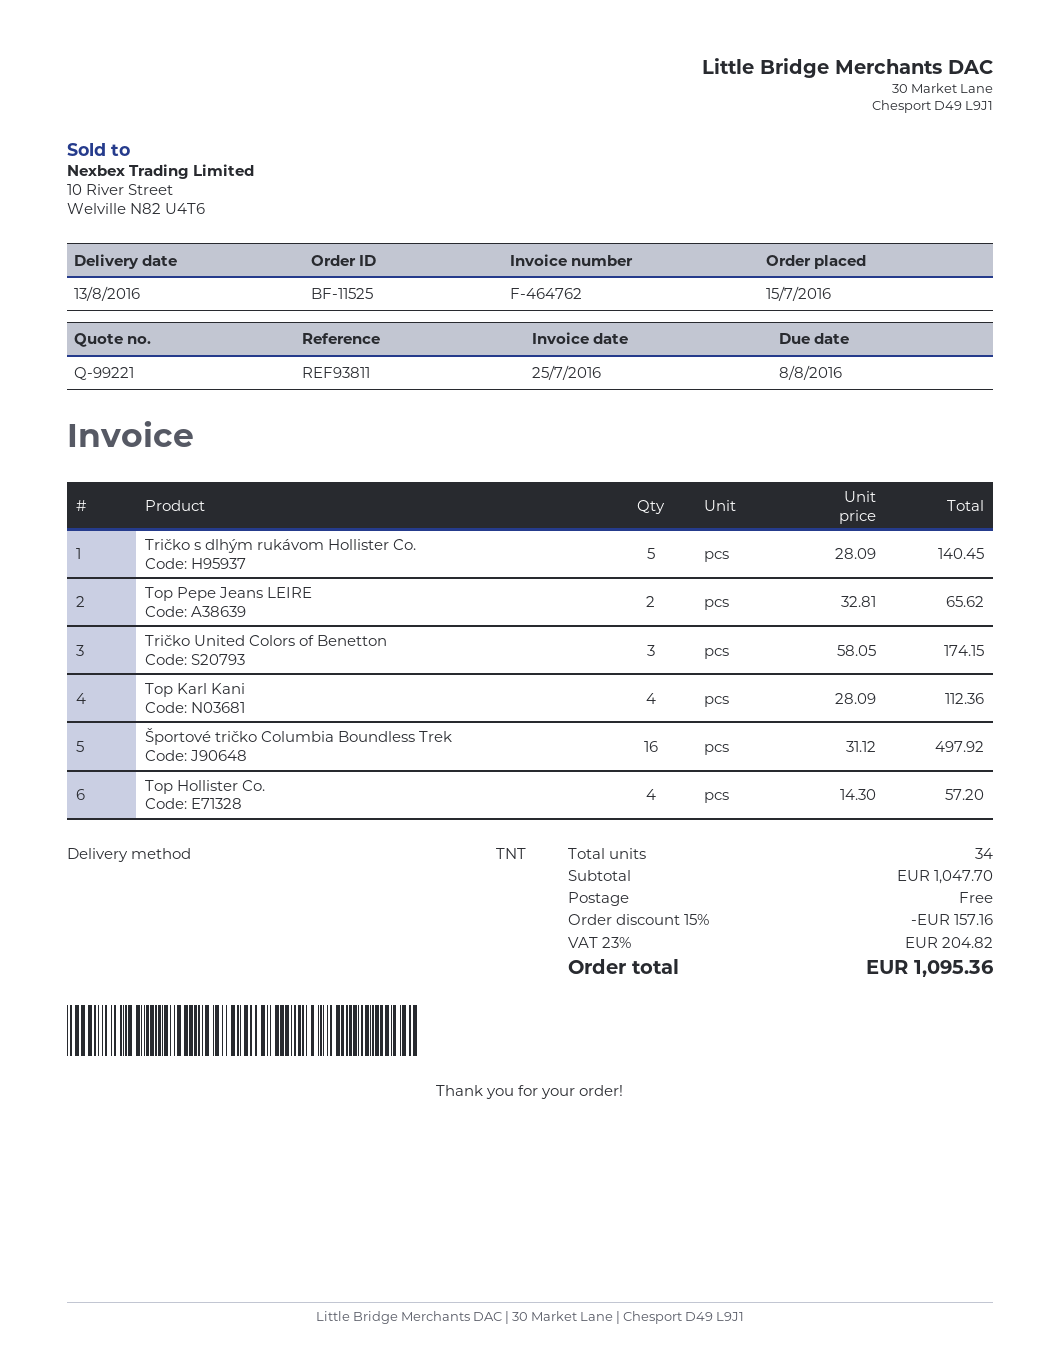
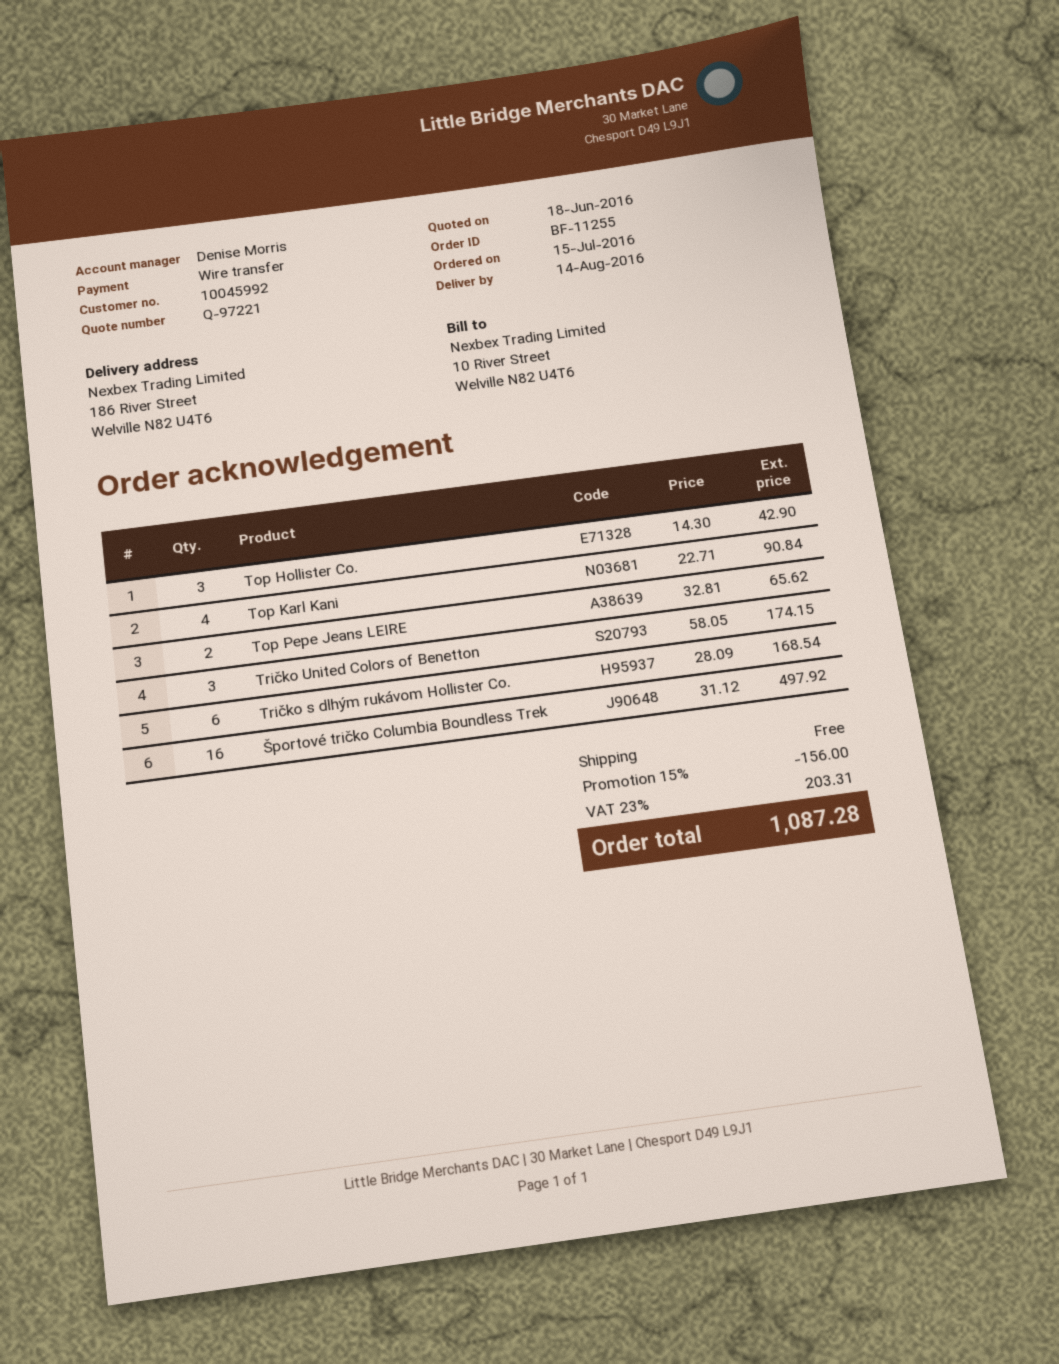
quote number: Q-99221 -> Q-97221
order number: BF-11525 -> BF-11255
delivery date: 2016-08-13 -> 2016-08-14
Tričko s dlhým rukávom Hollister Co.: 5 x 28.09 = 140.45 -> 6 x 28.09 = 168.54
Top Karl Kani: 4 x 28.09 = 112.36 -> 4 x 22.71 = 90.84
Top Hollister Co.: 4 x 14.30 = 57.20 -> 3 x 14.30 = 42.90
discount: 15% = 157.16 -> 15% = 156.00
tax: 23% = 204.82 -> 23% = 203.31
total: 1095.36 -> 1087.28

